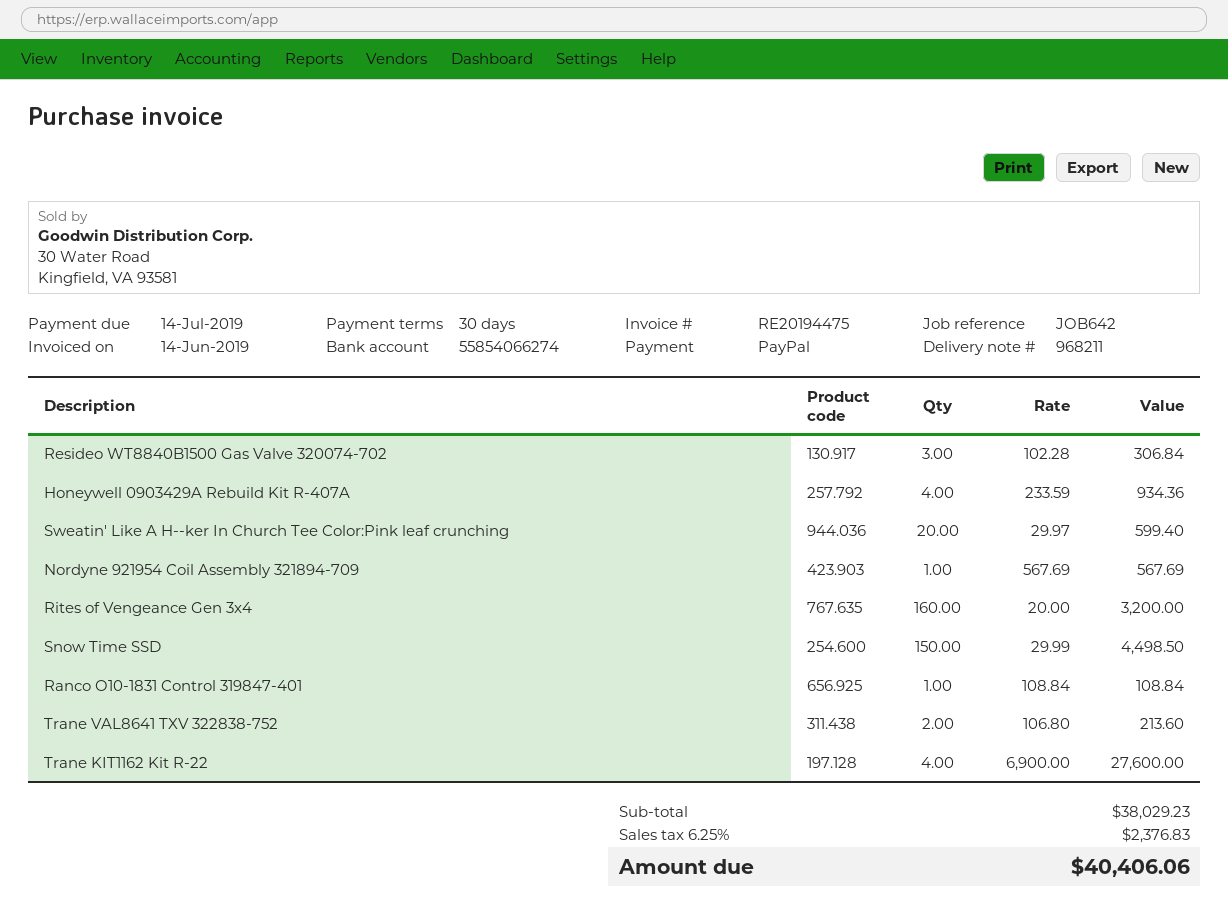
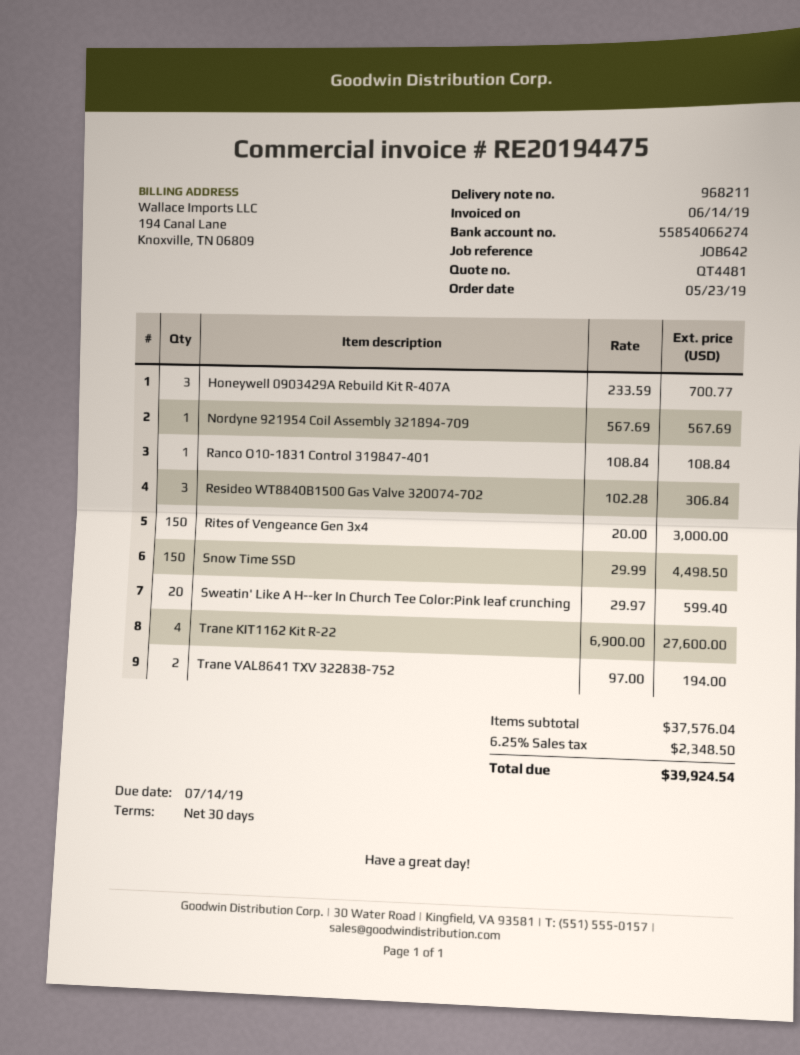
Honeywell 0903429A Rebuild Kit R-407A: 4 x 233.59 = 934.36 -> 3 x 233.59 = 700.77
Rites of Vengeance Gen 3x4: 160 x 20.00 = 3200.00 -> 150 x 20.00 = 3000.00
Trane VAL8641 TXV 322838-752: 2 x 106.80 = 213.60 -> 2 x 97.00 = 194.00
subtotal: 38029.23 -> 37576.04
tax: 6.25% = 2376.83 -> 6.25% = 2348.50
total: 40406.06 -> 39924.54

